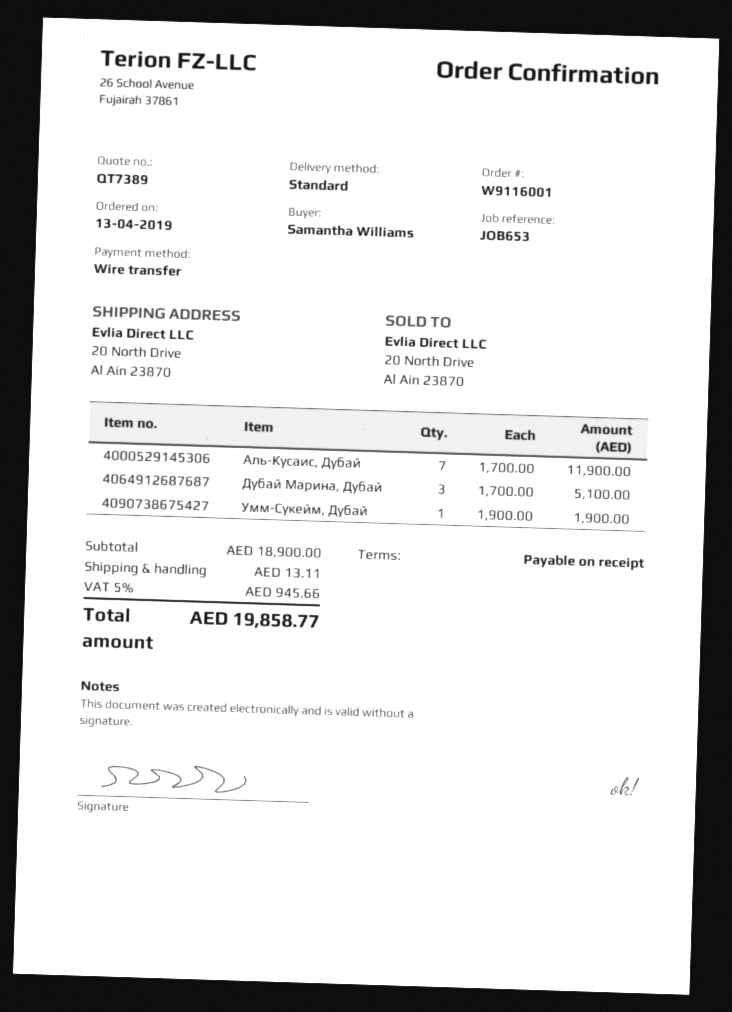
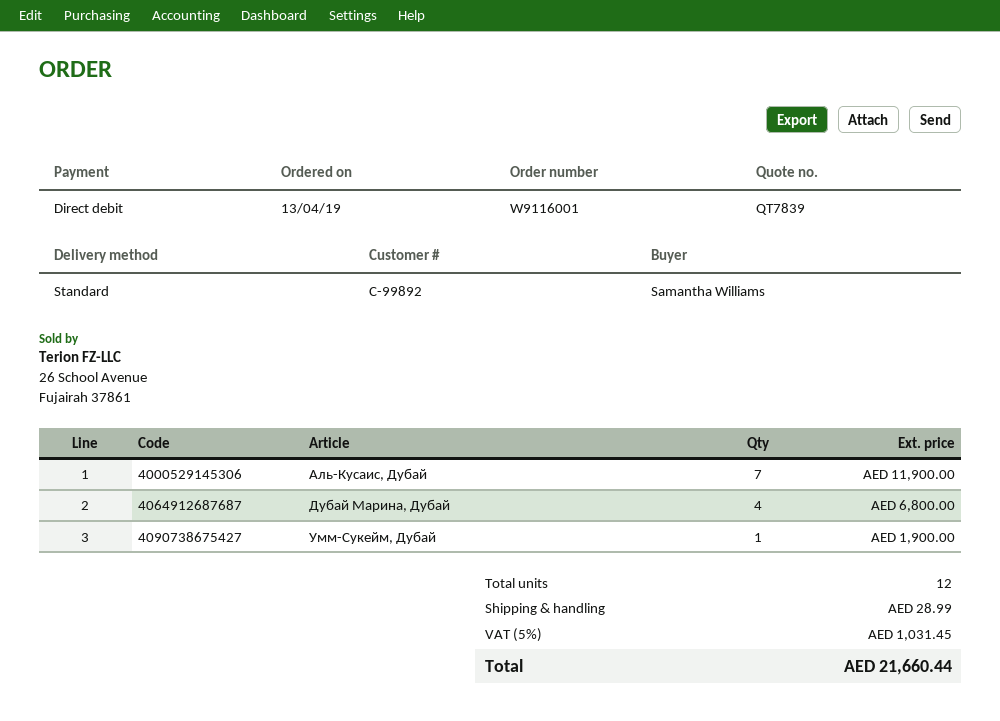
quote number: QT7389 -> QT7839
payment method: bank transfer -> direct debit
Дубай Марина, Дубай: 3 for 5100.00 -> 4 for 6800.00
shipping: 13.11 -> 28.99
tax: 5% = 945.66 -> 5% = 1031.45
total: 19858.77 -> 21660.44

